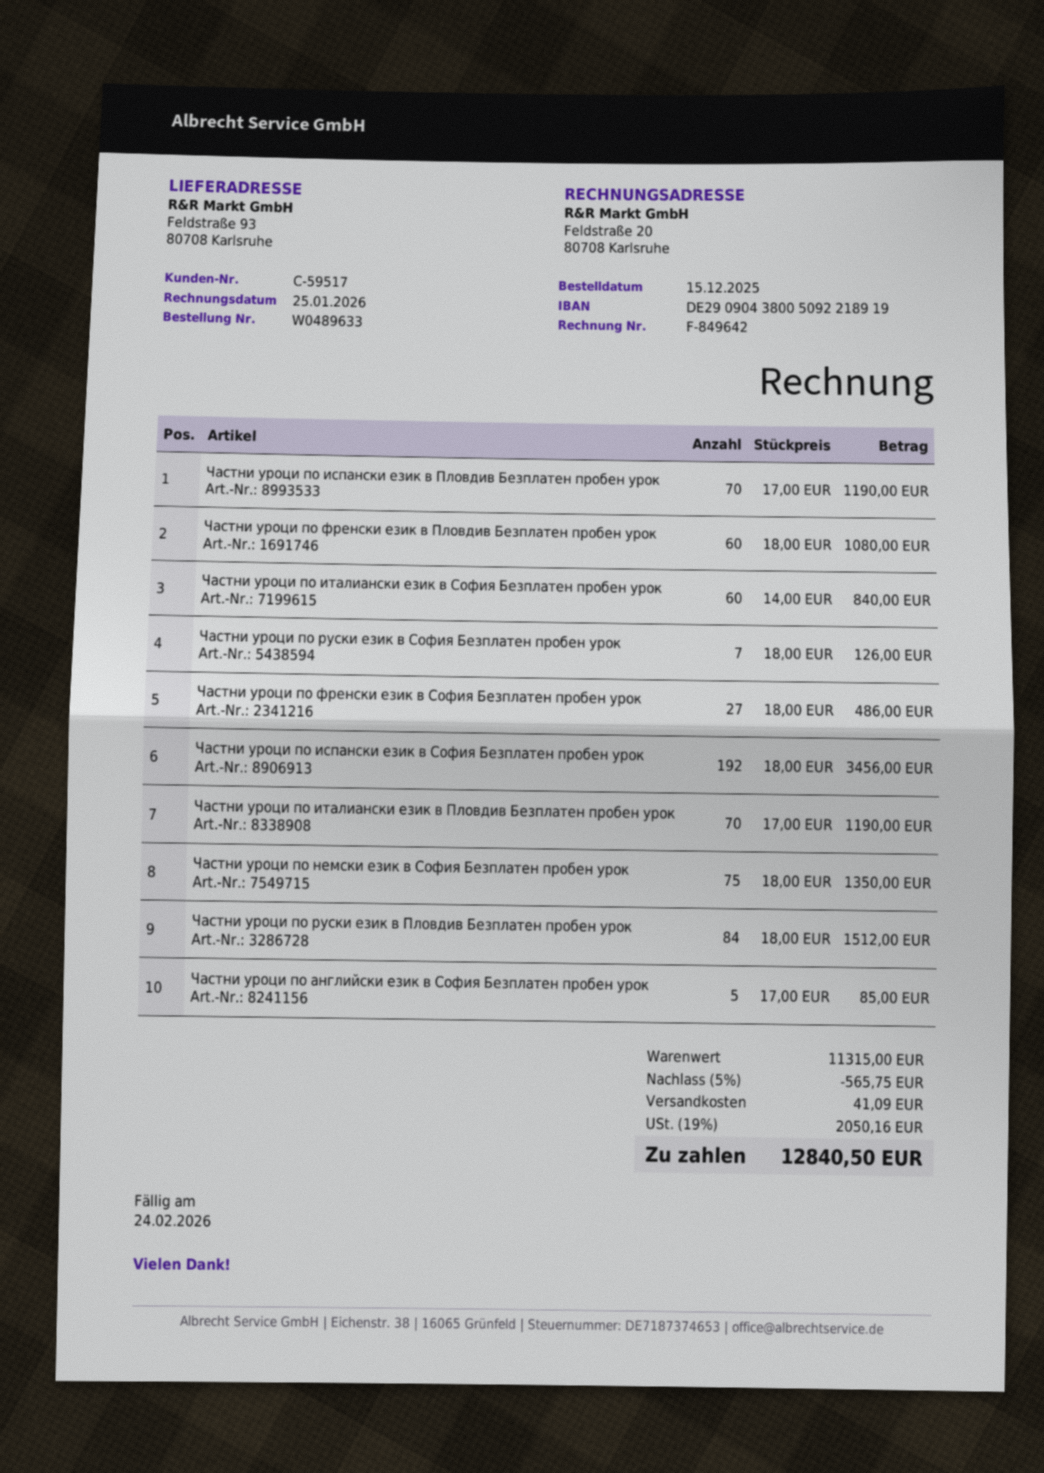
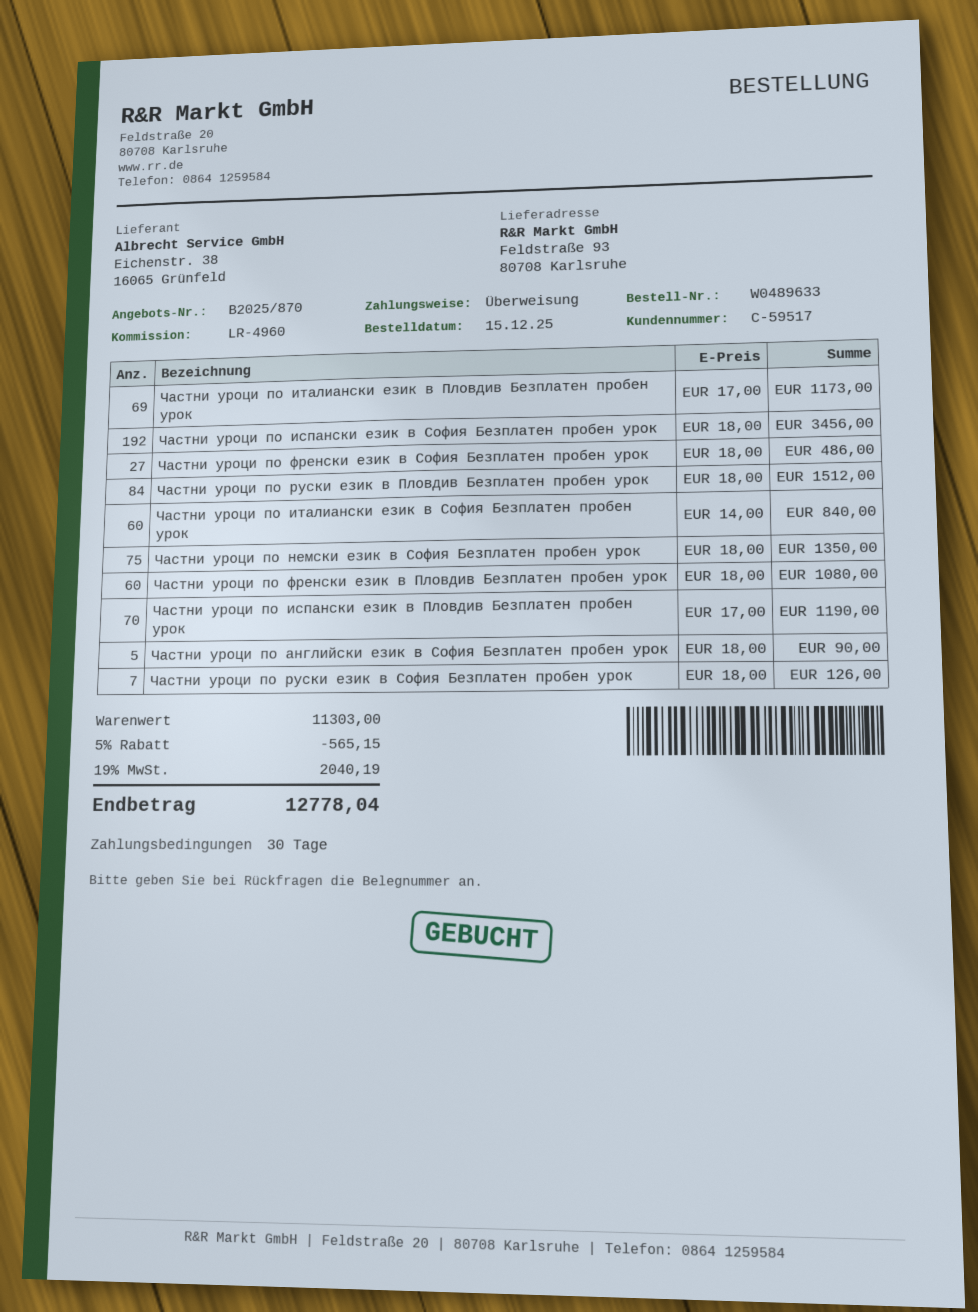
Частни уроци по италиански език в Пловдив Безплатен пробен урок: 70 x 17.00 = 1190.00 -> 69 x 17.00 = 1173.00
Частни уроци по английски език в София Безплатен пробен урок: 5 x 17.00 = 85.00 -> 5 x 18.00 = 90.00
subtotal: 11315.00 -> 11303.00
discount: 5% = 565.75 -> 5% = 565.15
shipping: 41.09 -> none
tax: 19% = 2050.16 -> 19% = 2040.19
total: 12840.50 -> 12778.04

